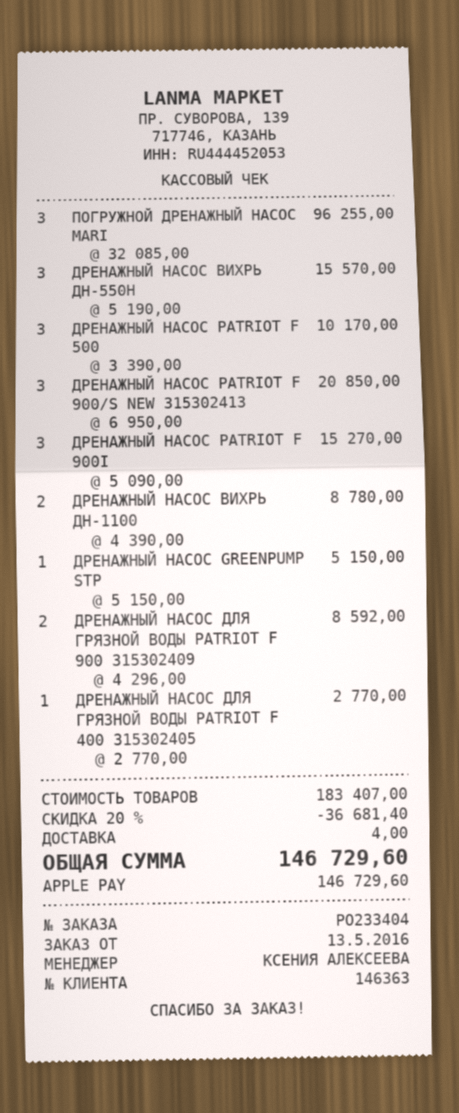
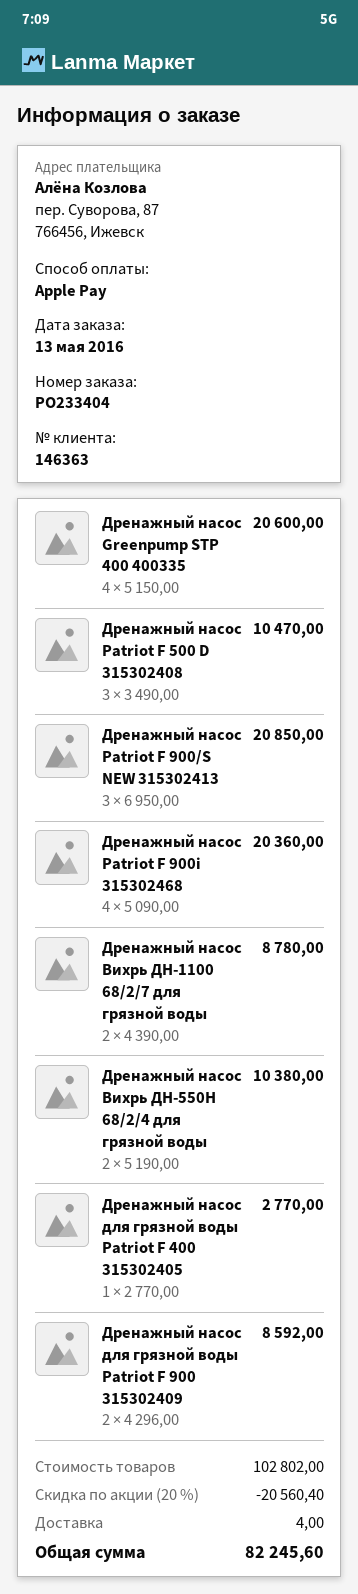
ПОГРУЖНОЙ ДРЕНАЖНЫЙ НАСОС MARI: 3 x 32085.00 = 96255.00 -> none
ДРЕНАЖНЫЙ НАСОС ВИХРЬ ДН-550Н: 3 x 5190.00 = 15570.00 -> 2 x 5190.00 = 10380.00
ДРЕНАЖНЫЙ НАСОС PATRIOT F 500: 3 x 3390.00 = 10170.00 -> 3 x 3490.00 = 10470.00
ДРЕНАЖНЫЙ НАСОС PATRIOT F 900I: 3 x 5090.00 = 15270.00 -> 4 x 5090.00 = 20360.00
ДРЕНАЖНЫЙ НАСОС GREENPUMP STP: 1 x 5150.00 = 5150.00 -> 4 x 5150.00 = 20600.00
subtotal: 183407.00 -> 102802.00
discount: 20% = 36681.40 -> 20% = 20560.40
total: 146729.60 -> 82245.60

